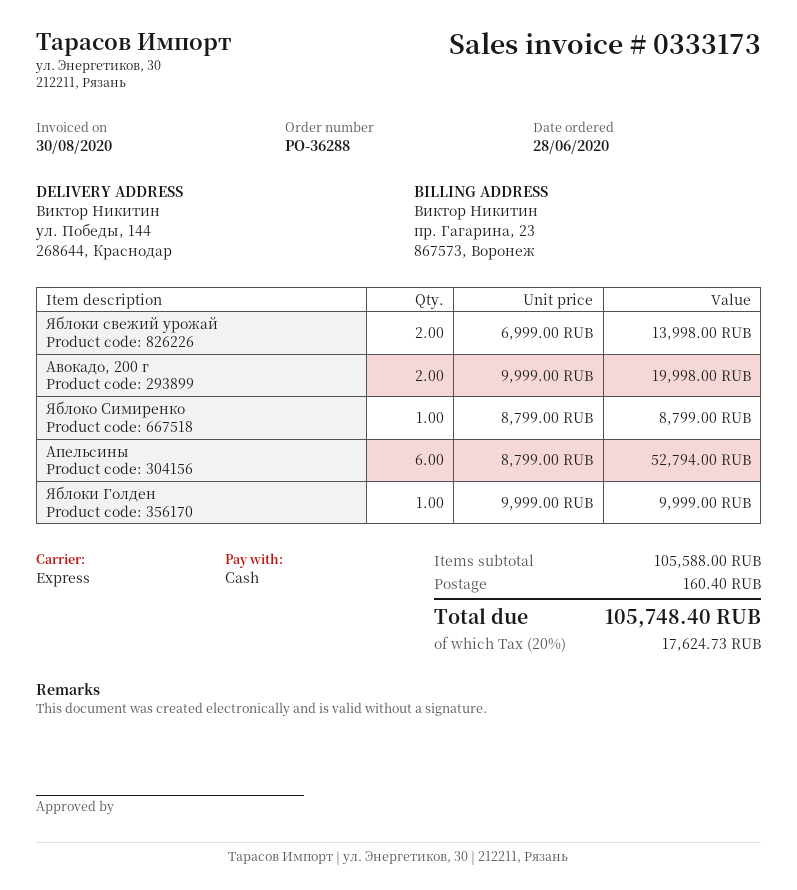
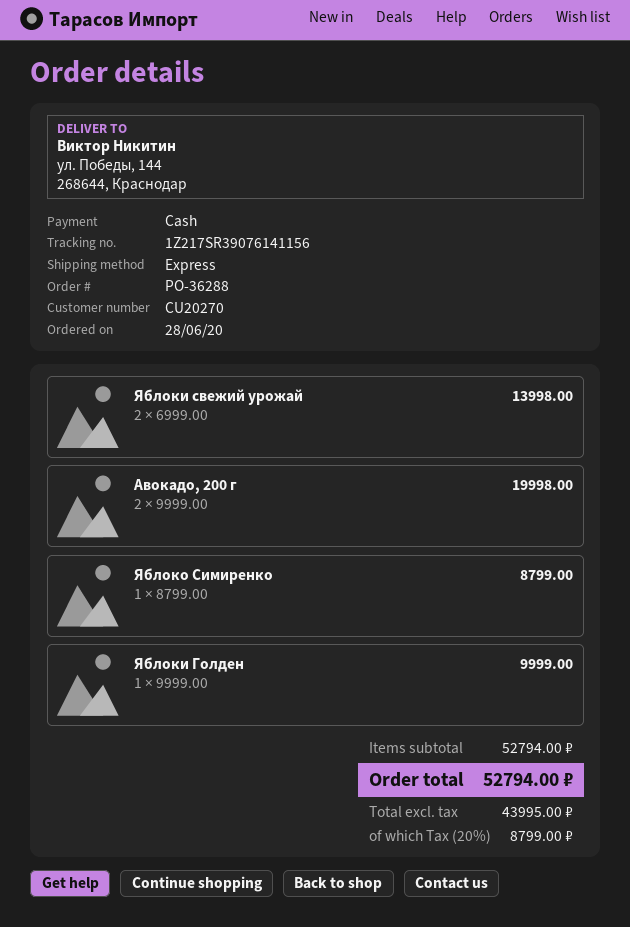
Апельсины: 6 x 8799.00 = 52794.00 -> none
subtotal: 105588.00 -> 52794.00
shipping: 160.40 -> none
tax: 20% = 17624.73 -> 20% = 8799.00
total: 105748.40 -> 52794.00

